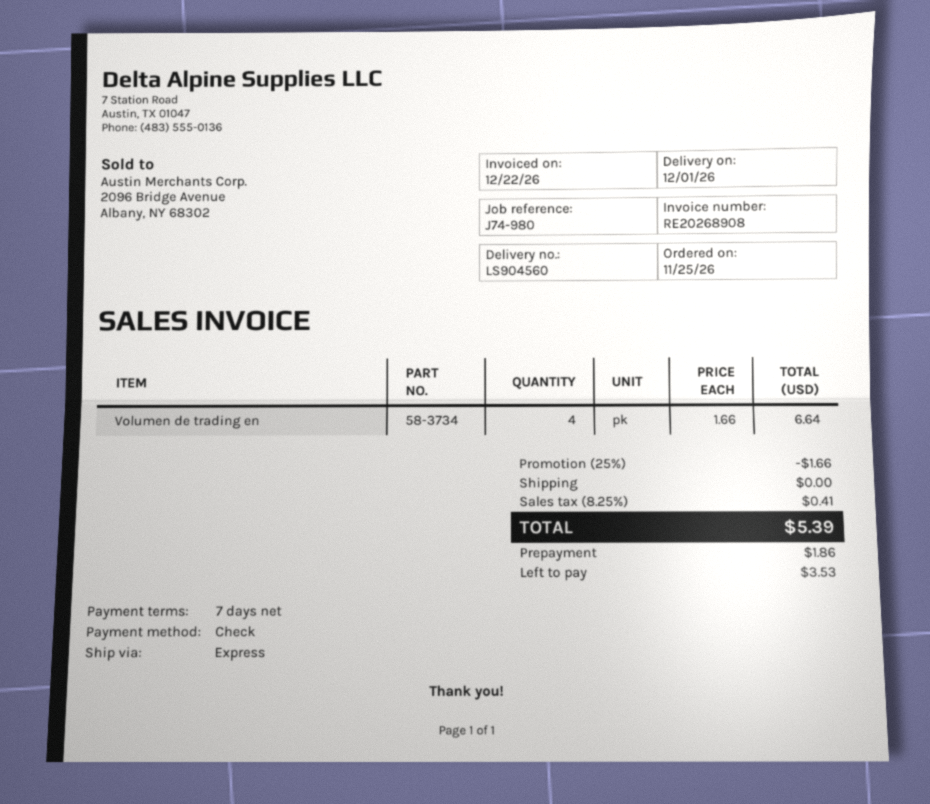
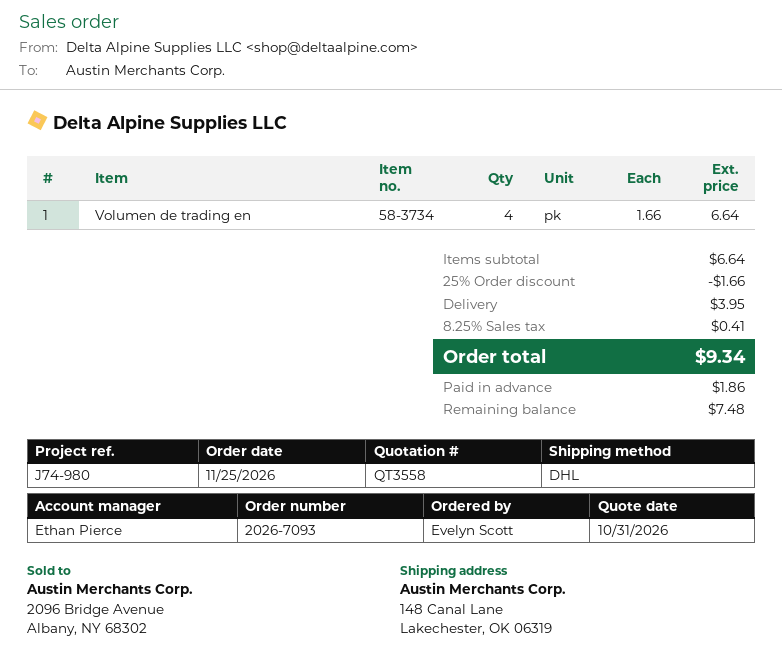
shipping method: express -> DHL
shipping: 0.00 -> 3.95
total: 5.39 -> 9.34
balance: 3.53 -> 7.48

